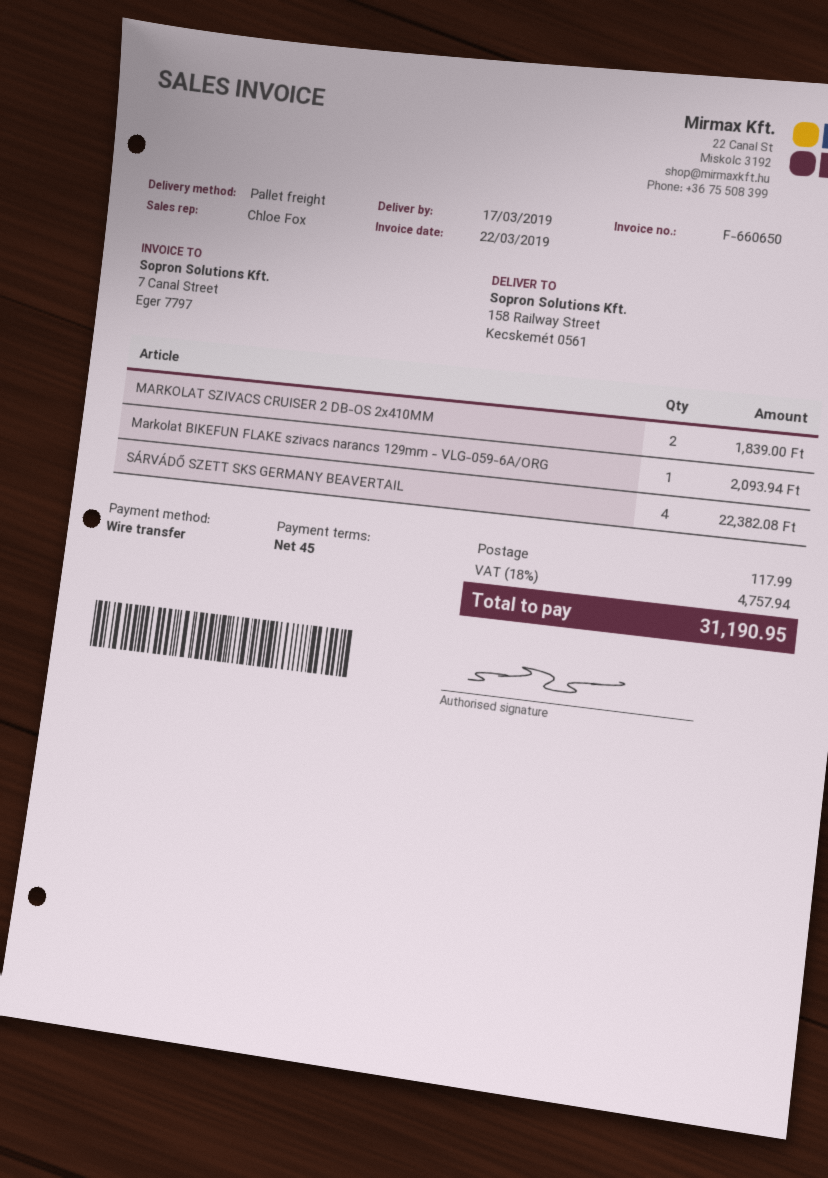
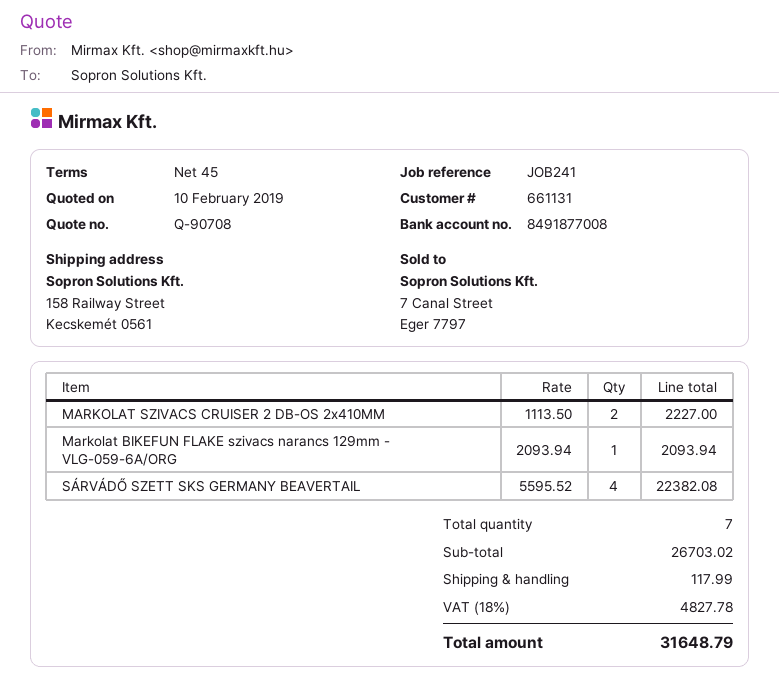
MARKOLAT SZIVACS CRUISER 2 DB-OS 2x410MM: 2 for 1839.00 -> 2 for 2227.00
tax: 18% = 4757.94 -> 18% = 4827.78
total: 31190.95 -> 31648.79

